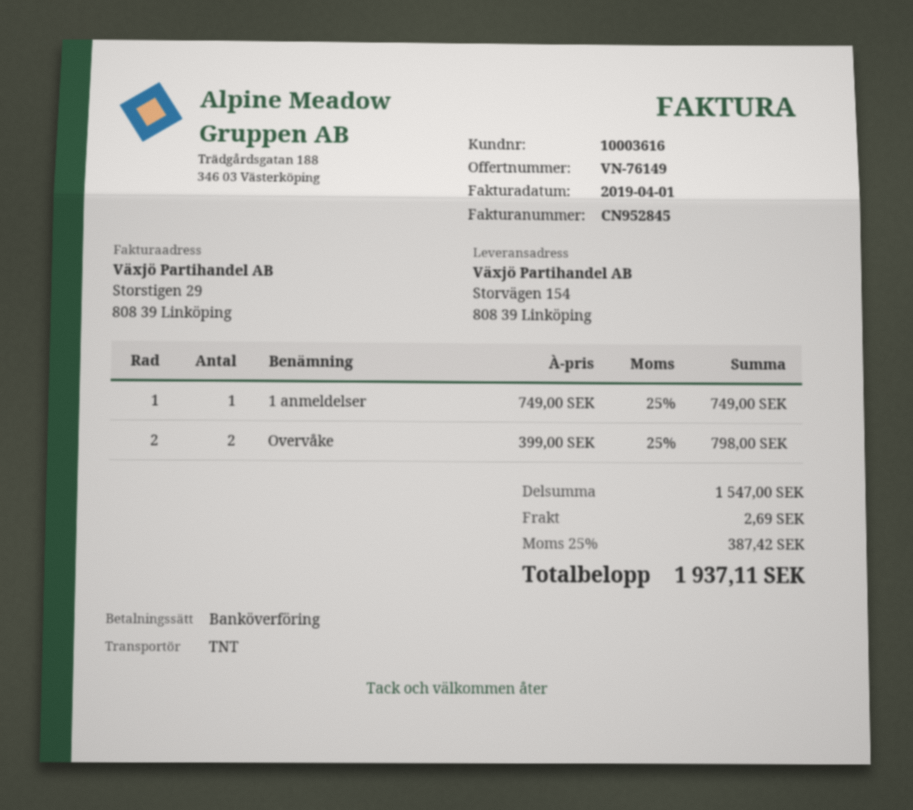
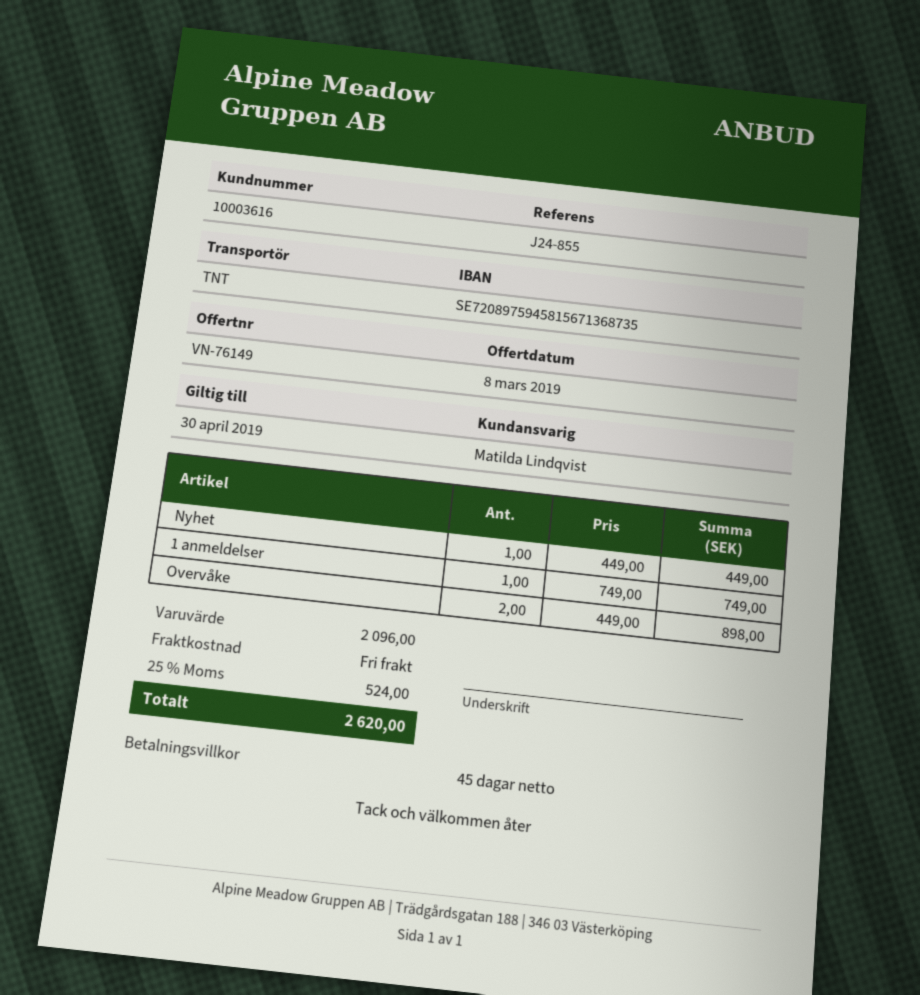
Overvåke: 2 x 399.00 = 798.00 -> 2 x 449.00 = 898.00
Nyhet: none -> 1 x 449.00 = 449.00
subtotal: 1547.00 -> 2096.00
shipping: 2.69 -> 0.00
tax: 25% = 387.42 -> 25% = 524.00
total: 1937.11 -> 2620.00

